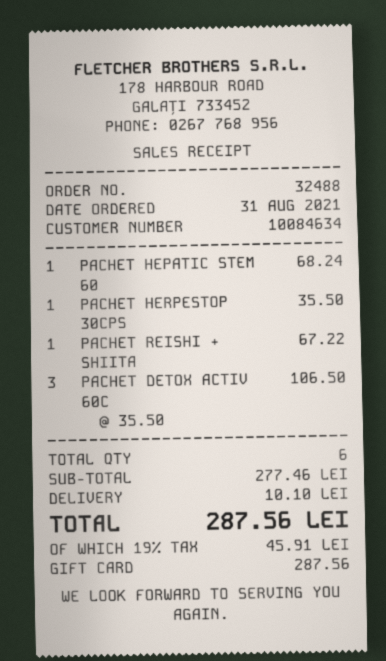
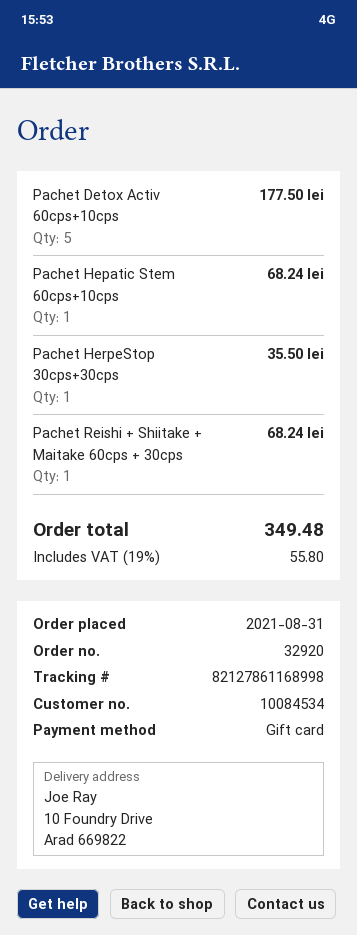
order number: 32488 -> 32920
customer number: 10084634 -> 10084534
PACHET REISHI + SHIITA: 1 for 67.22 -> 1 for 68.24
PACHET DETOX ACTIV 60C: 3 for 106.50 -> 5 for 177.50
shipping: 10.10 -> none
tax: 19% = 45.91 -> 19% = 55.80
total: 287.56 -> 349.48

